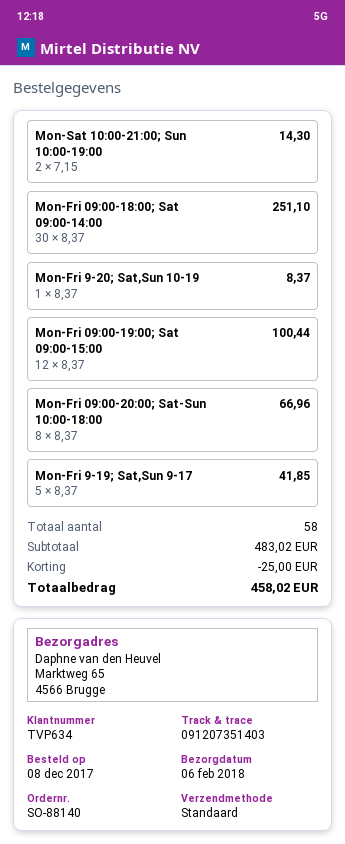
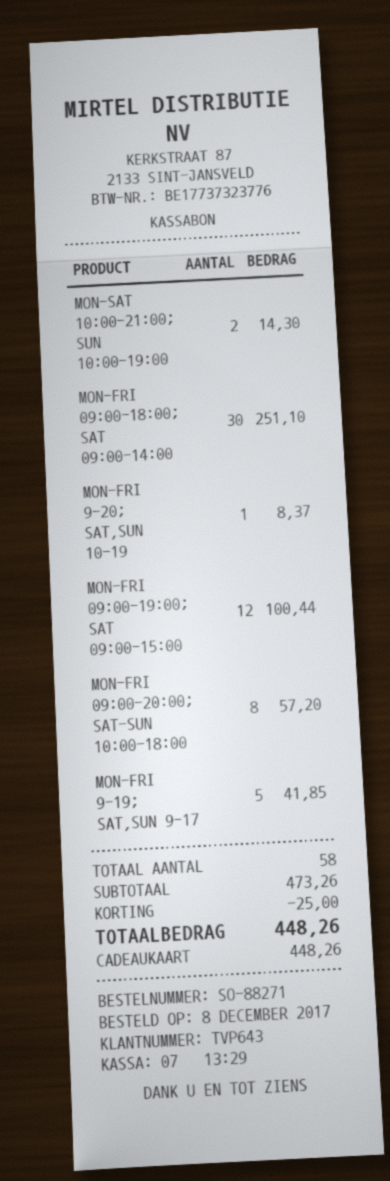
order number: SO-88140 -> SO-88271
customer number: TVP634 -> TVP643
Mon-Fri 09:00-20:00; Sat-Sun 10:00-18:00: 8 for 66.96 -> 8 for 57.20
subtotal: 483.02 -> 473.26
total: 458.02 -> 448.26

